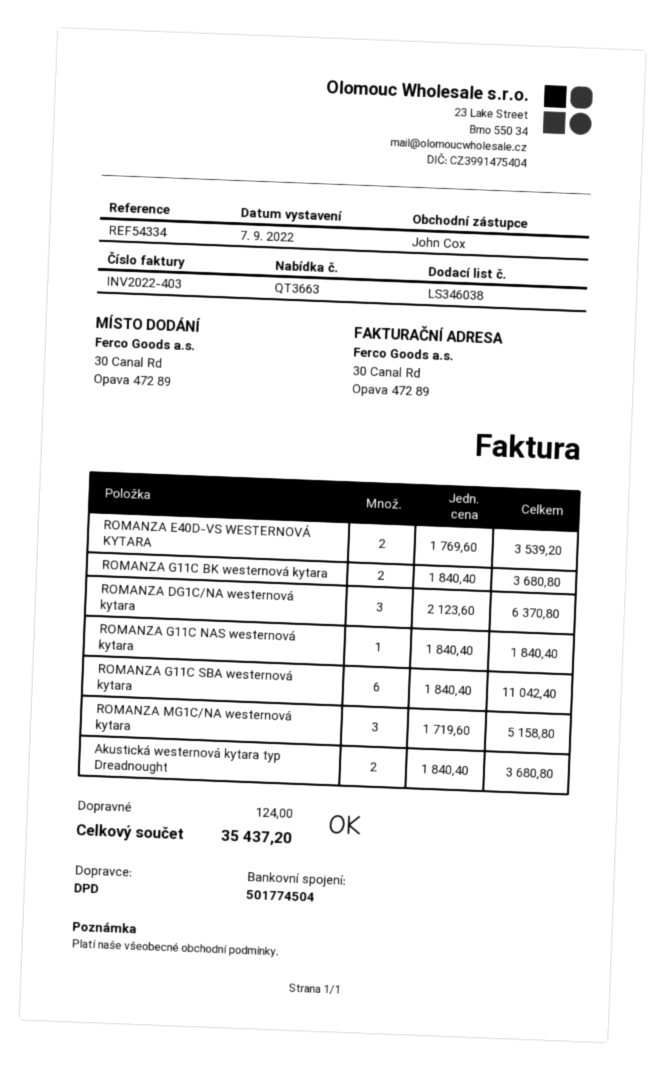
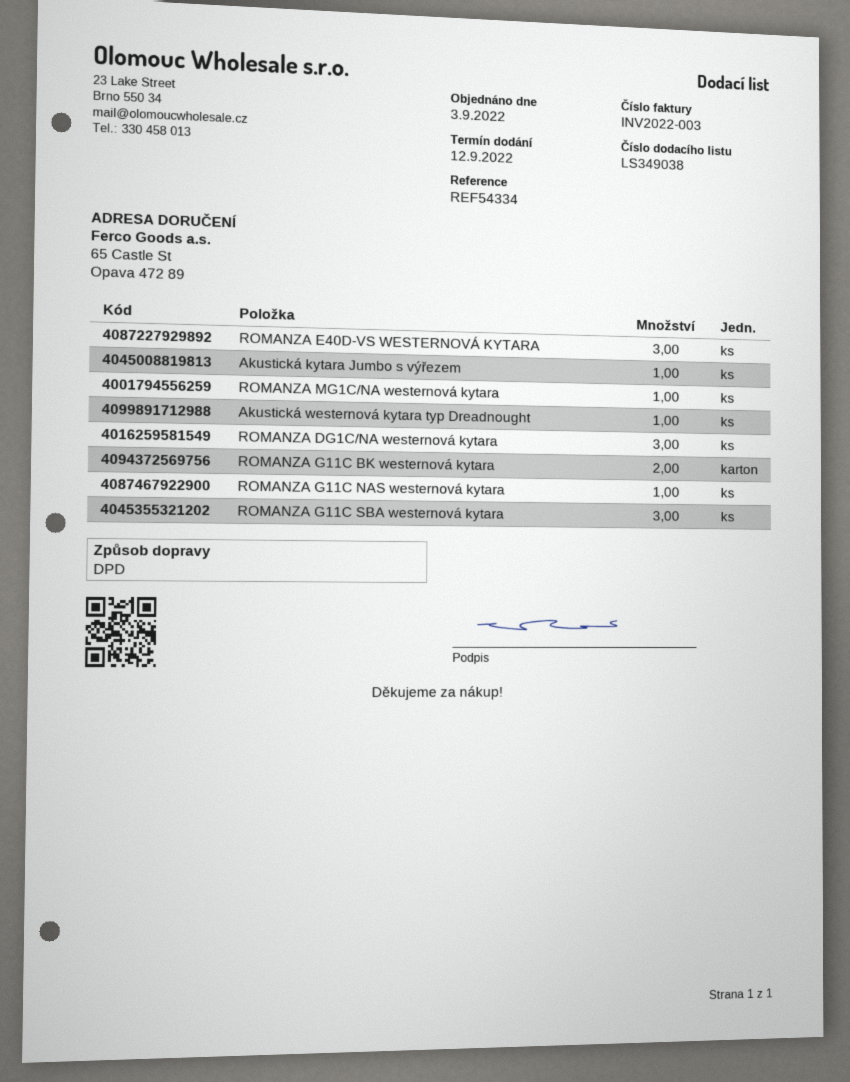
delivery note number: LS346038 -> LS349038
invoice number: INV2022-403 -> INV2022-003
ship to: 30 Canal Rd, Opava 472 89 -> 65 Castle St, Opava 472 89
ROMANZA E40D-VS WESTERNOVÁ KYTARA: 2 -> 3
ROMANZA G11C SBA westernová kytara: 6 -> 3
ROMANZA MG1C/NA westernová kytara: 3 -> 1
Akustická westernová kytara typ Dreadnought: 2 -> 1
Akustická kytara Jumbo s výřezem: none -> 1

